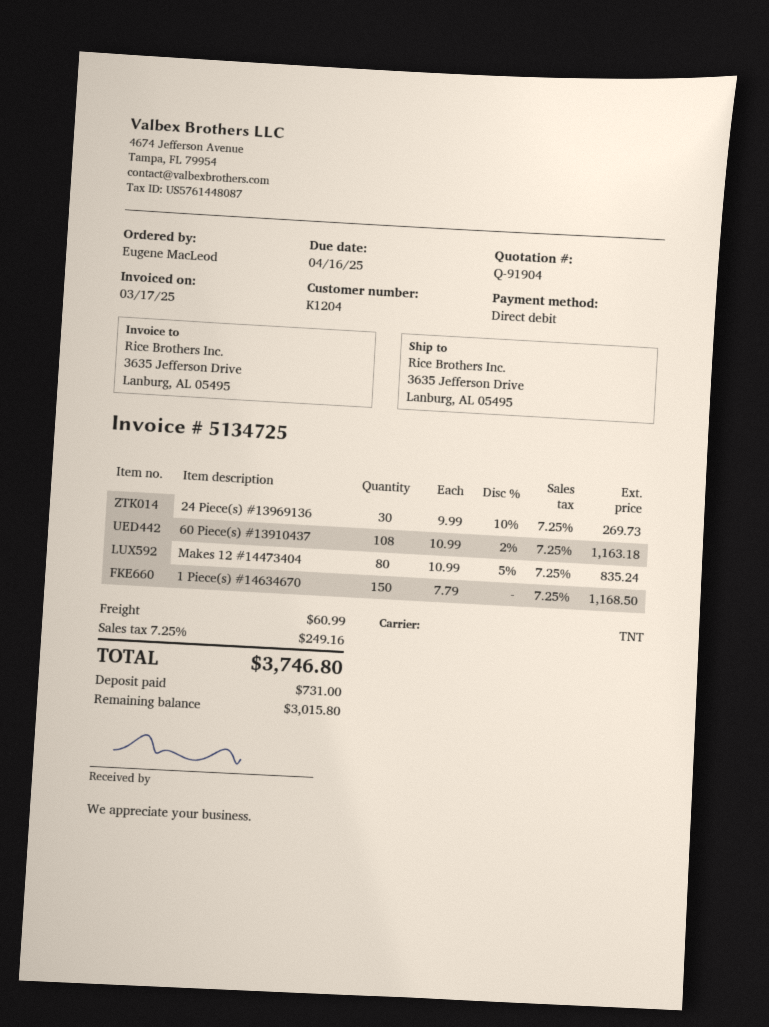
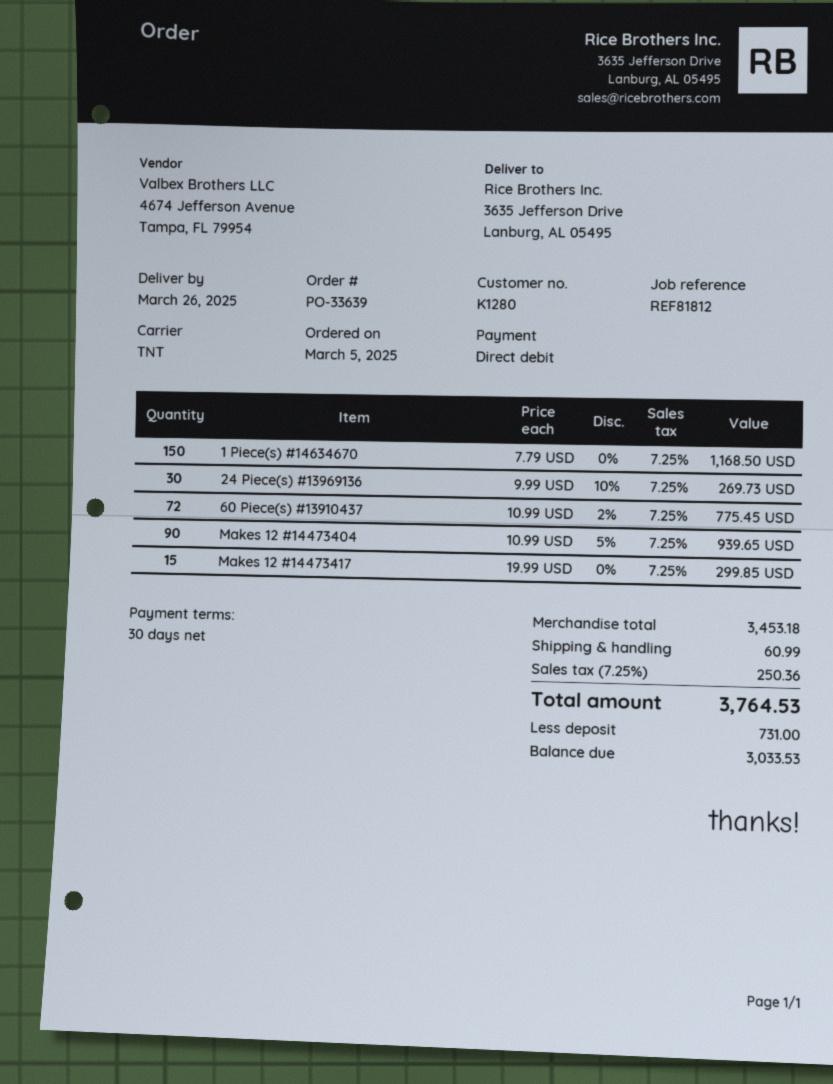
customer number: K1204 -> K1280
60 Piece(s) #13910437: 108 x 10.99 - 2% = 1163.18 -> 72 x 10.99 - 2% = 775.45
Makes 12 #14473404: 80 x 10.99 - 5% = 835.24 -> 90 x 10.99 - 5% = 939.65
Makes 12 #14473417: none -> 15 x 19.99 = 299.85
tax: 7.25% = 249.16 -> 7.25% = 250.36
total: 3746.80 -> 3764.53
balance: 3015.80 -> 3033.53

